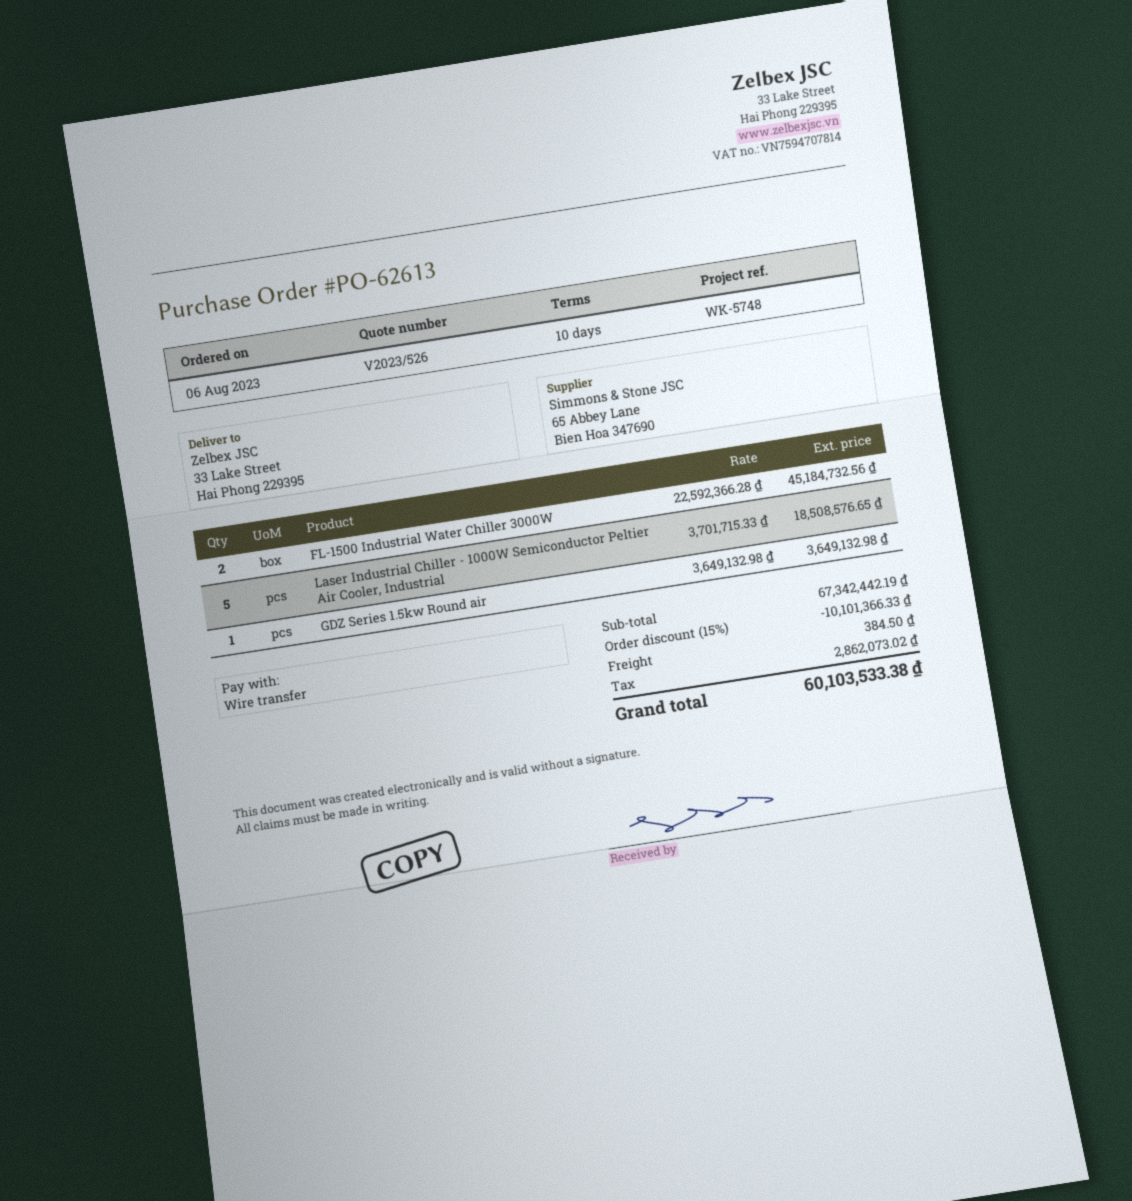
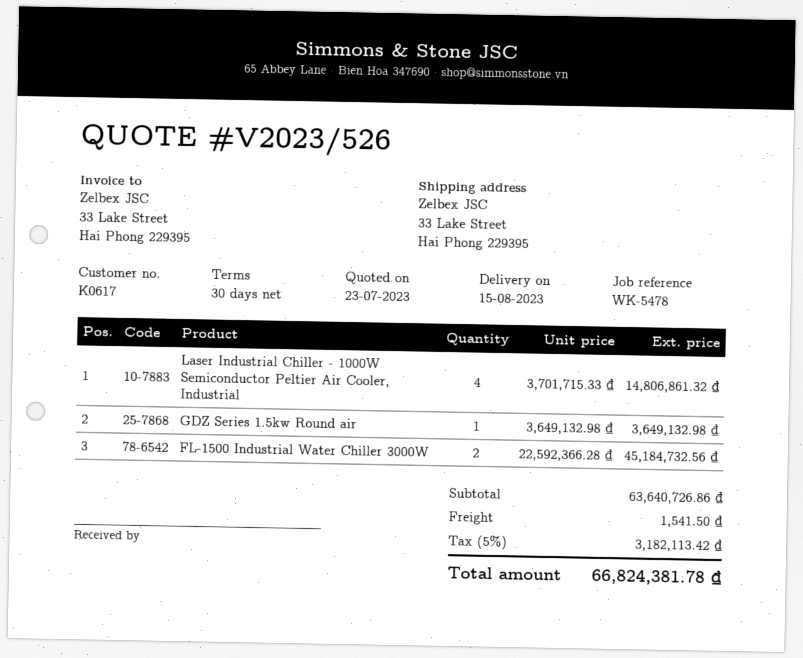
payment terms: 10 days -> 30 days
reference: WK-5748 -> WK-5478
Laser Industrial Chiller - 1000W Semiconductor Peltier Air Cooler, Industrial: 5 x 3701715.33 = 18508576.65 -> 4 x 3701715.33 = 14806861.32
subtotal: 67342442.19 -> 63640726.86
discount: 15% = 10101366.33 -> none
shipping: 384.50 -> 1541.50
tax: 2862073.02 -> 3182113.42
total: 60103533.38 -> 66824381.78

